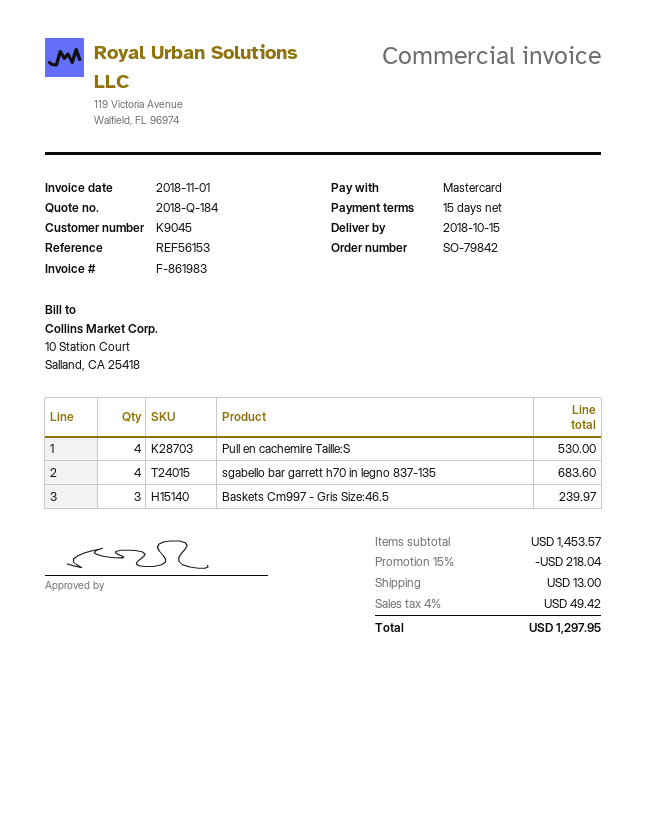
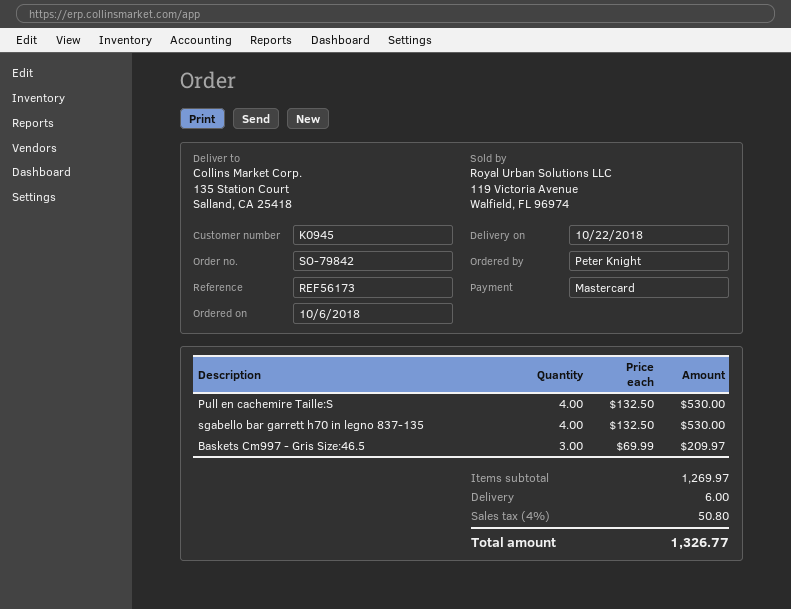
delivery date: 2018-10-15 -> 2018-10-22
customer number: K9045 -> K0945
reference: REF56153 -> REF56173
sgabello bar garrett h70 in legno 837-135: 4 for 683.60 -> 4 for 530.00
Baskets Cm997 - Gris Size:46.5: 3 for 239.97 -> 3 for 209.97
subtotal: 1453.57 -> 1269.97
discount: 15% = 218.04 -> none
shipping: 13.00 -> 6.00
tax: 4% = 49.42 -> 4% = 50.80
total: 1297.95 -> 1326.77

